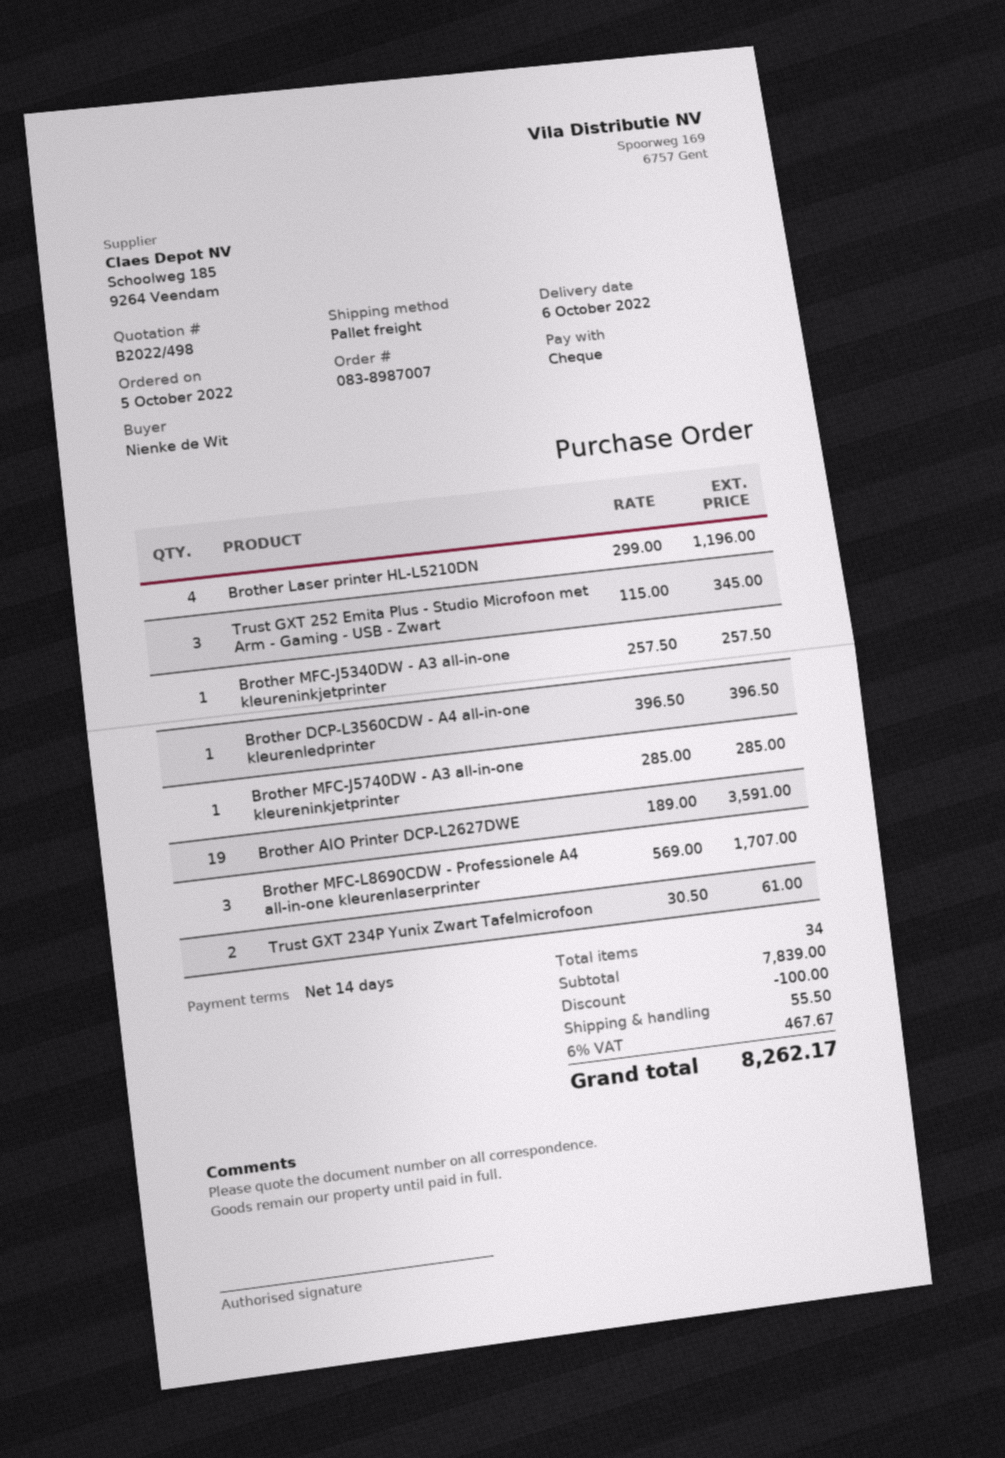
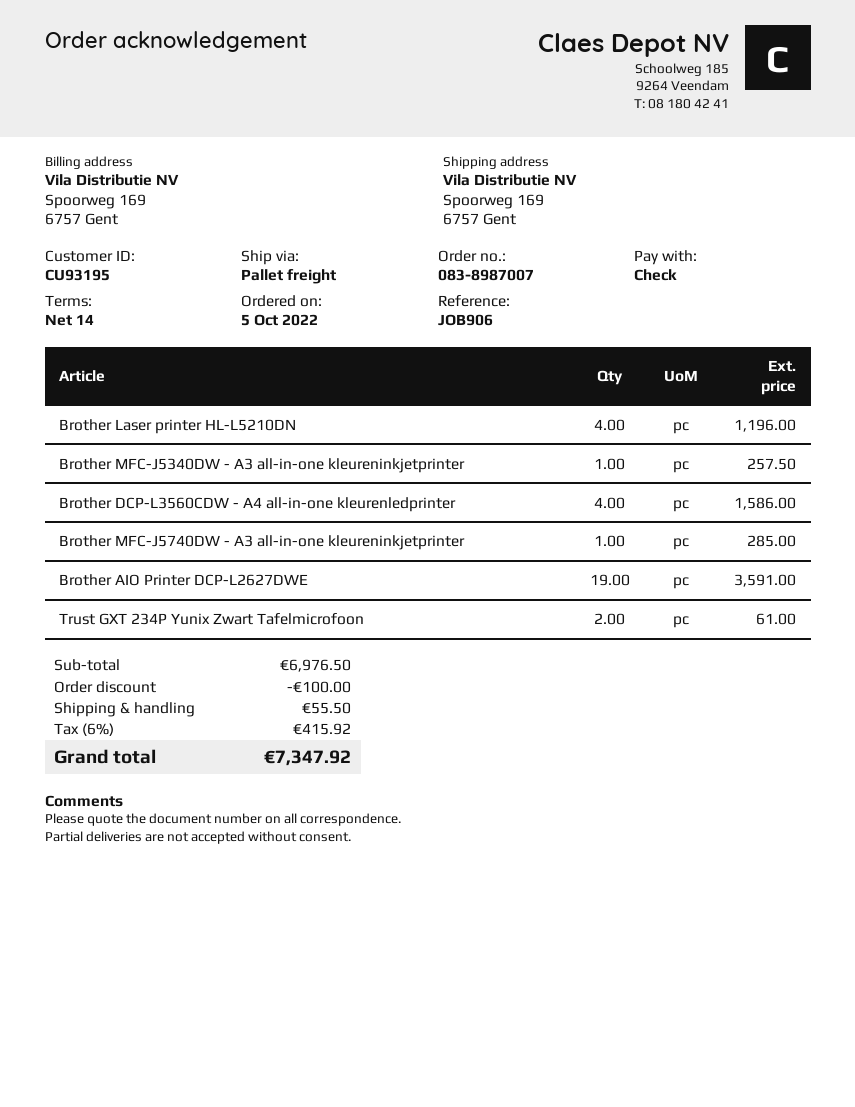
Trust GXT 252 Emita Plus - Studio Microfoon met Arm - Gaming - USB - Zwart: 3 for 345.00 -> none
Brother DCP-L3560CDW - A4 all-in-one kleurenledprinter: 1 for 396.50 -> 4 for 1586.00
Brother MFC-L8690CDW - Professionele A4 all-in-one kleurenlaserprinter: 3 for 1707.00 -> none
subtotal: 7839.00 -> 6976.50
tax: 6% = 467.67 -> 6% = 415.92
total: 8262.17 -> 7347.92

